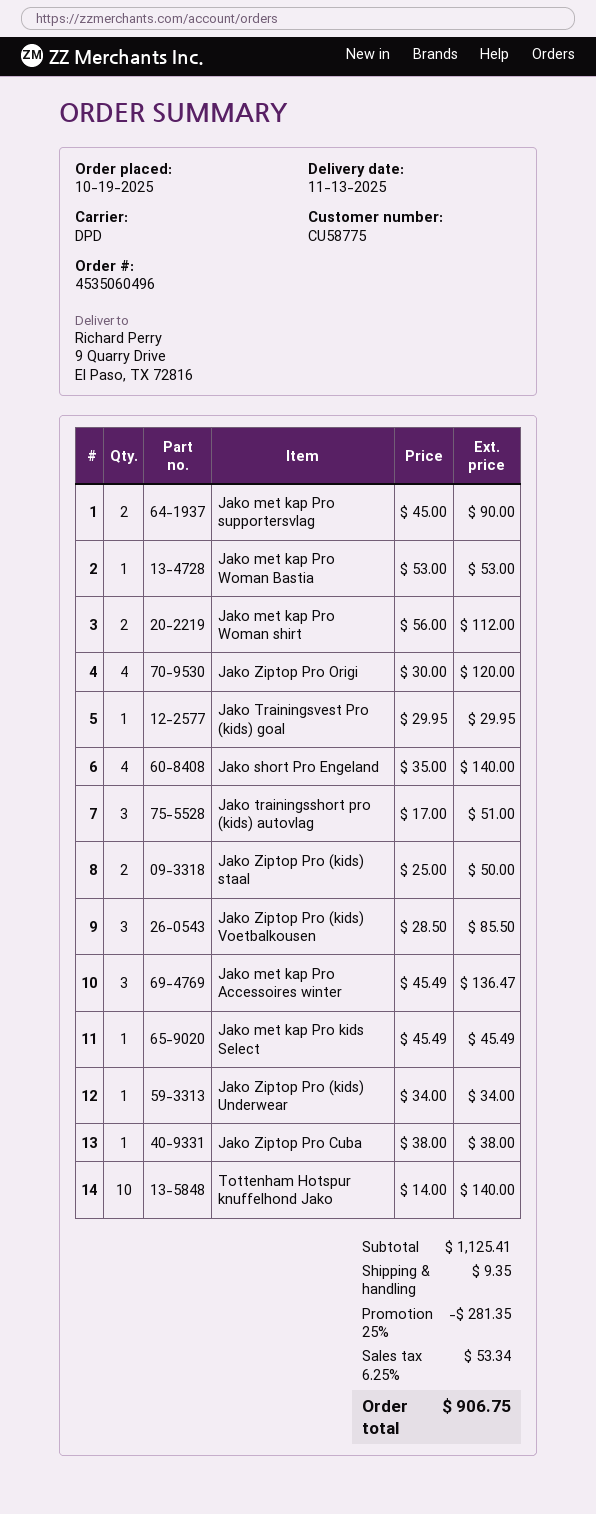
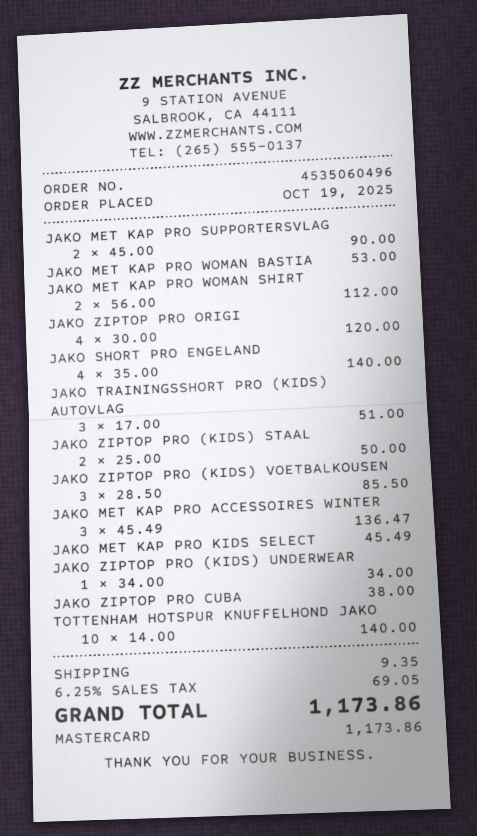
Jako Trainingsvest Pro (kids) goal: 1 x 29.95 = 29.95 -> none
discount: 25% = 281.35 -> none
tax: 6.25% = 53.34 -> 6.25% = 69.05
total: 906.75 -> 1173.86

